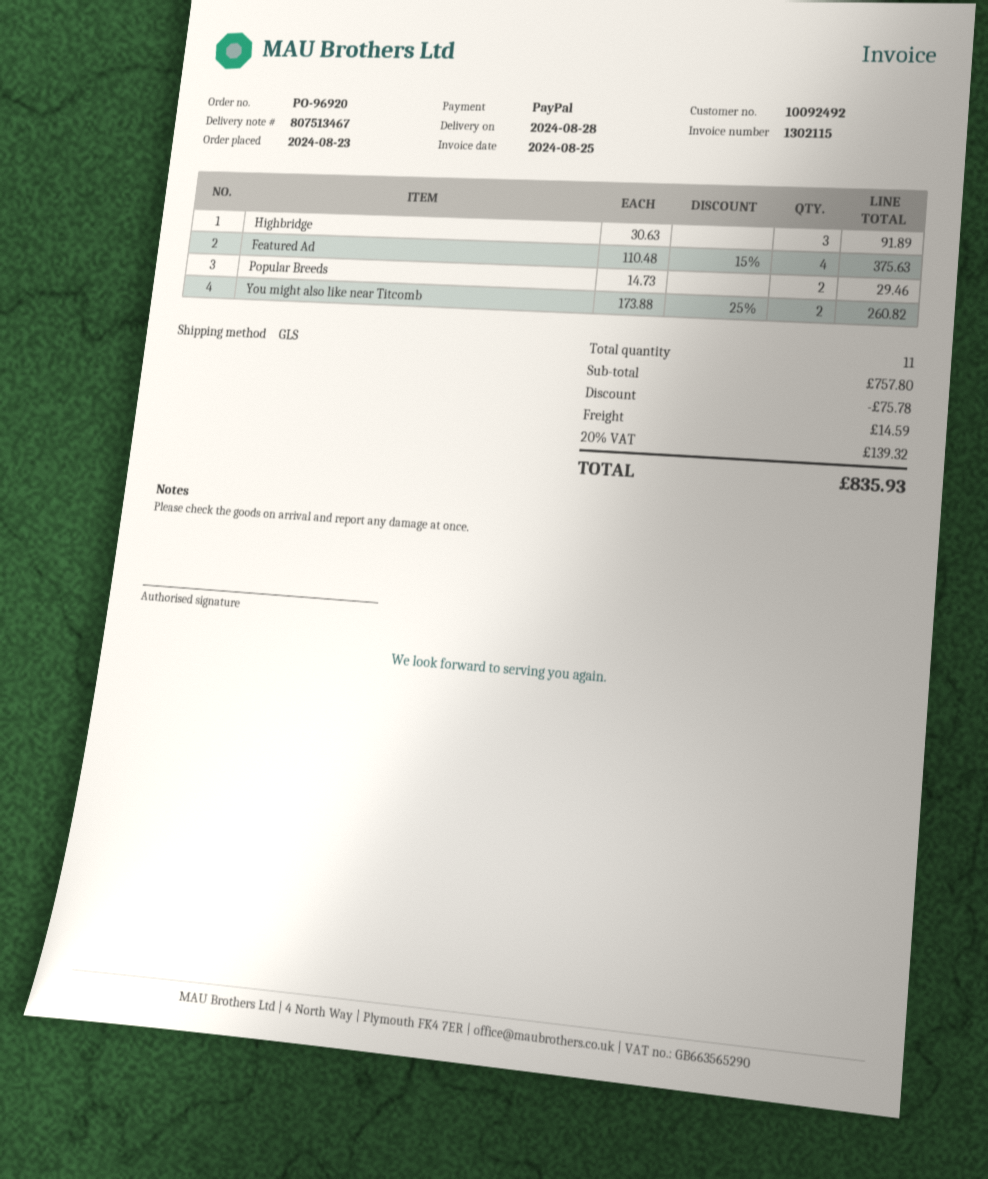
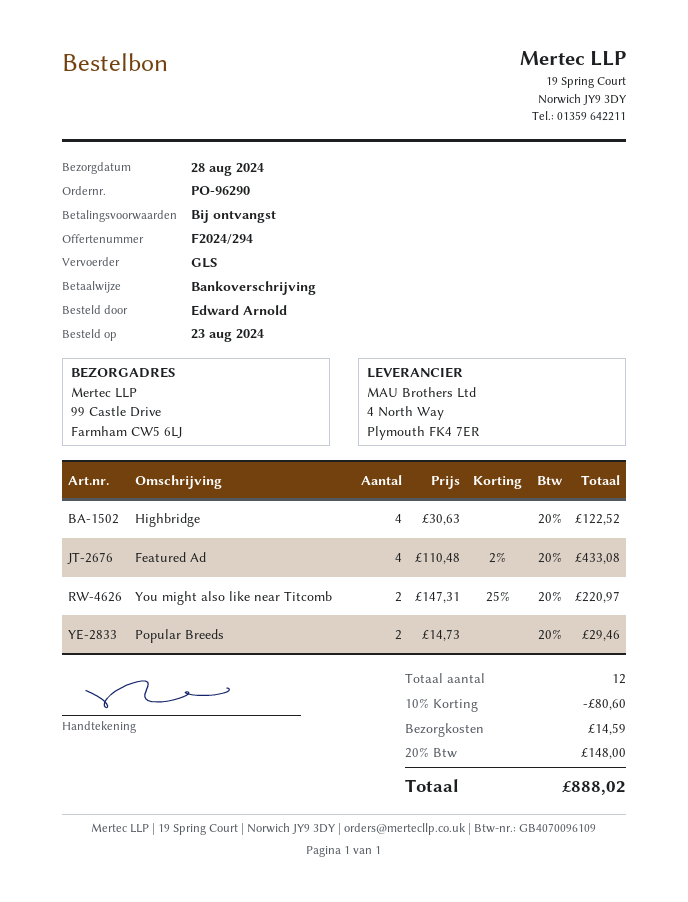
order number: PO-96920 -> PO-96290
payment method: PayPal -> bank transfer
Highbridge: 3 x 30.63 = 91.89 -> 4 x 30.63 = 122.52
Featured Ad: 4 x 110.48 - 15% = 375.63 -> 4 x 110.48 - 2% = 433.08
You might also like near Titcomb: 2 x 173.88 - 25% = 260.82 -> 2 x 147.31 - 25% = 220.97
total quantity: 11 -> 12
discount: 75.78 -> 80.60
tax: 20% = 139.32 -> 20% = 148.00
total: 835.93 -> 888.02

